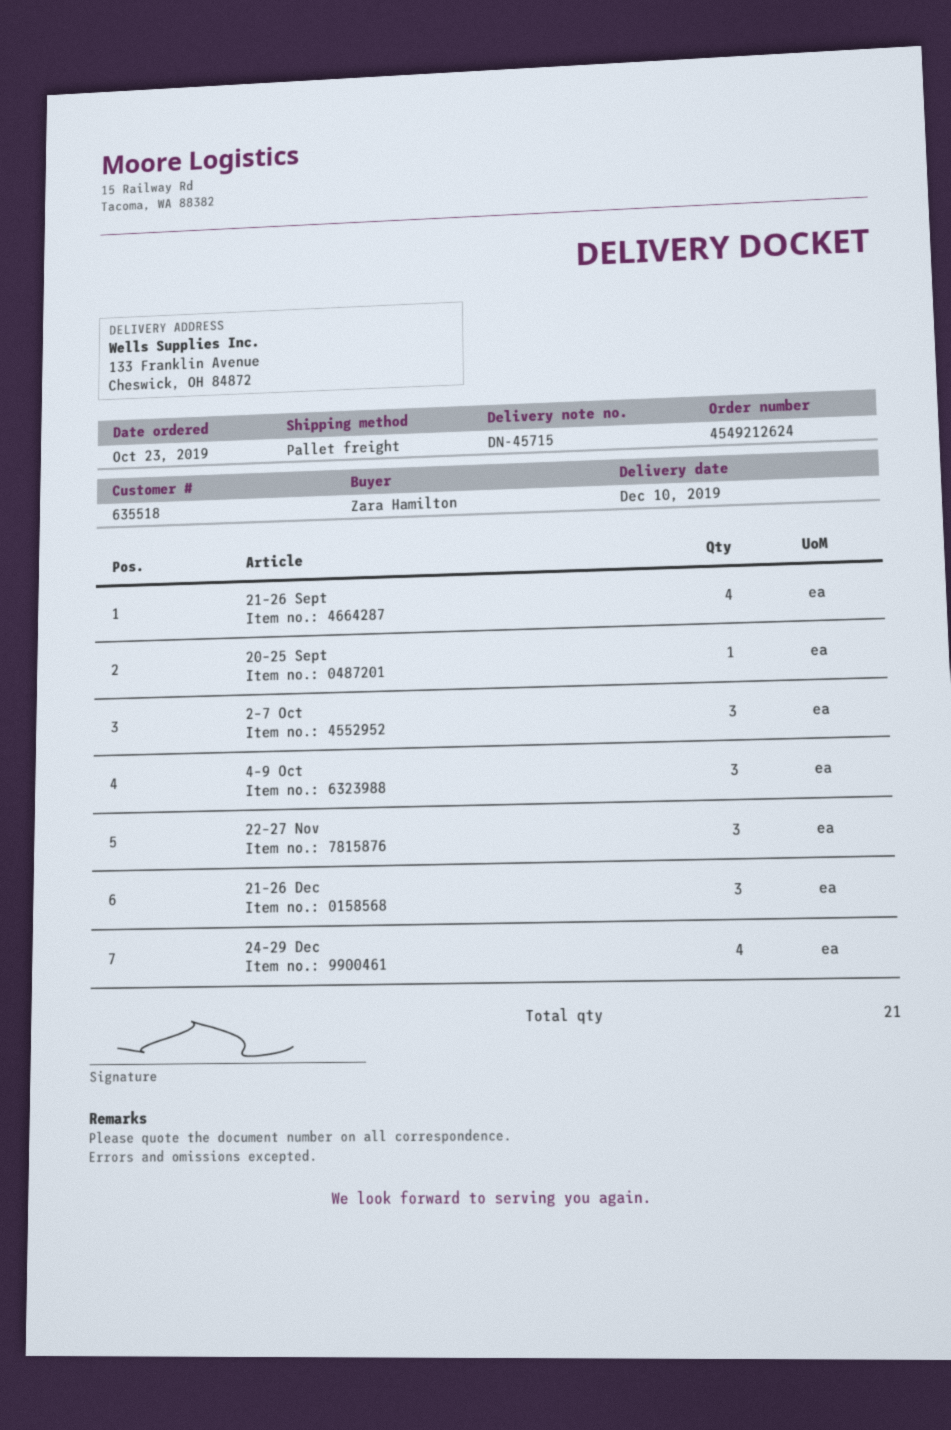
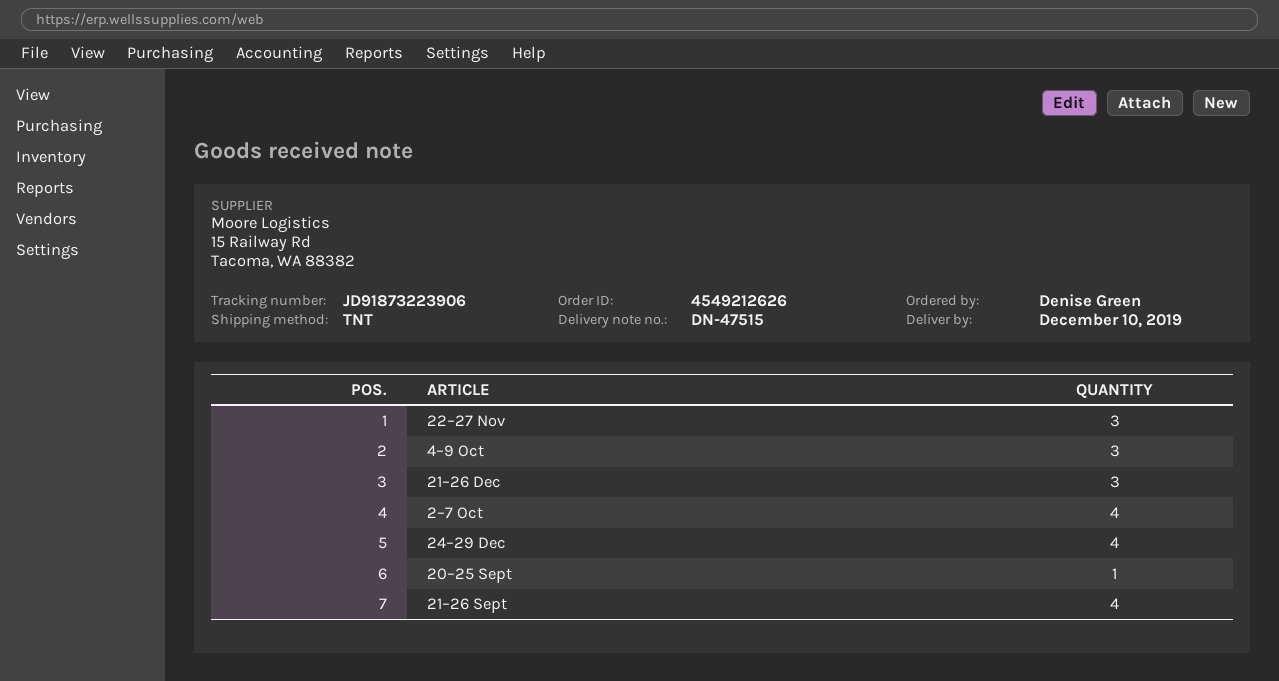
order number: 4549212624 -> 4549212626
delivery note number: DN-45715 -> DN-47515
ordered by: Zara Hamilton -> Denise Green
shipping method: pallet freight -> TNT
2–7 Oct: 3 -> 4

